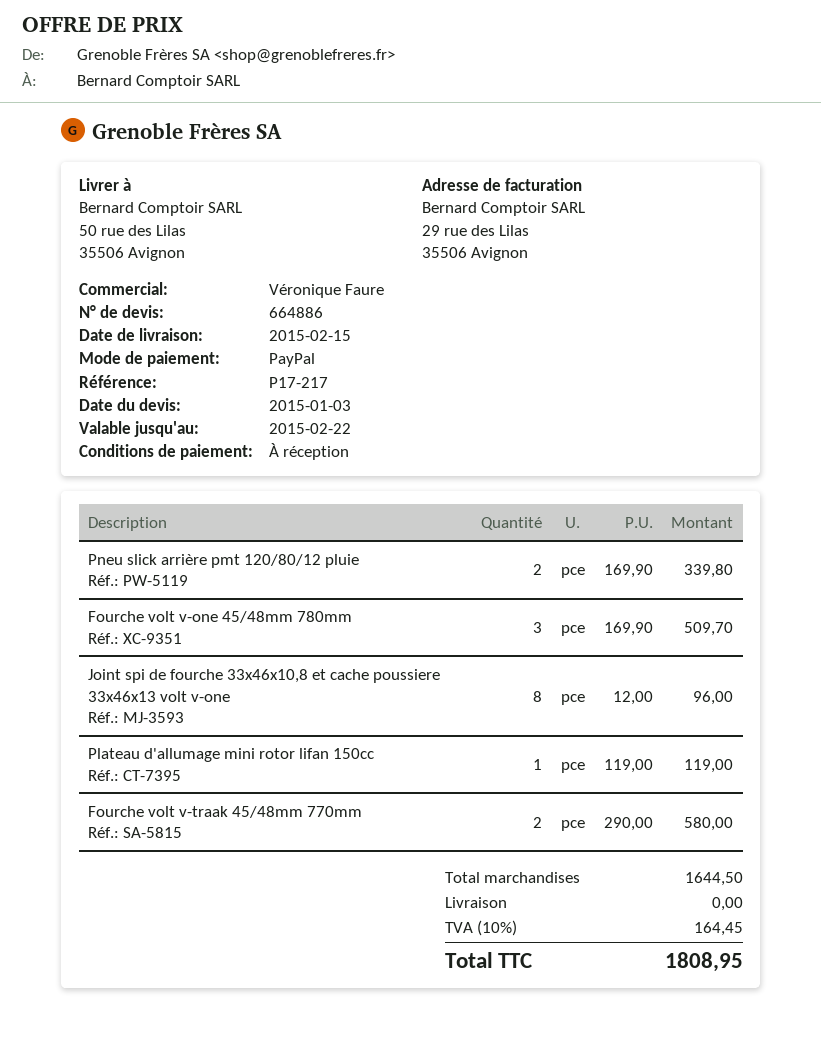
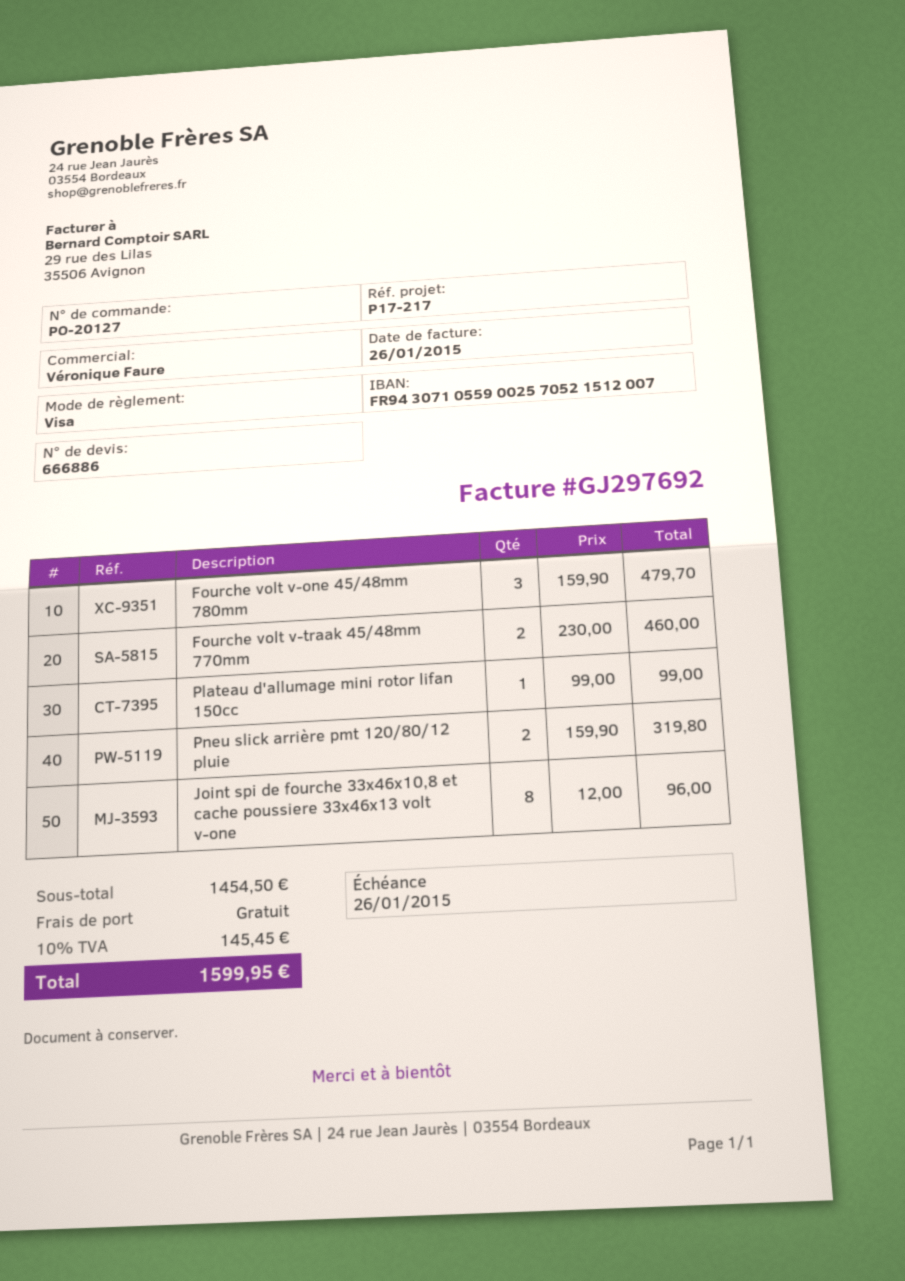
quote number: 664886 -> 666886
payment method: PayPal -> Visa
Pneu slick arrière pmt 120/80/12 pluie: 2 x 169.90 = 339.80 -> 2 x 159.90 = 319.80
Fourche volt v-one 45/48mm 780mm: 3 x 169.90 = 509.70 -> 3 x 159.90 = 479.70
Plateau d'allumage mini rotor lifan 150cc: 1 x 119.00 = 119.00 -> 1 x 99.00 = 99.00
Fourche volt v-traak 45/48mm 770mm: 2 x 290.00 = 580.00 -> 2 x 230.00 = 460.00
subtotal: 1644.50 -> 1454.50
tax: 10% = 164.45 -> 10% = 145.45
total: 1808.95 -> 1599.95

